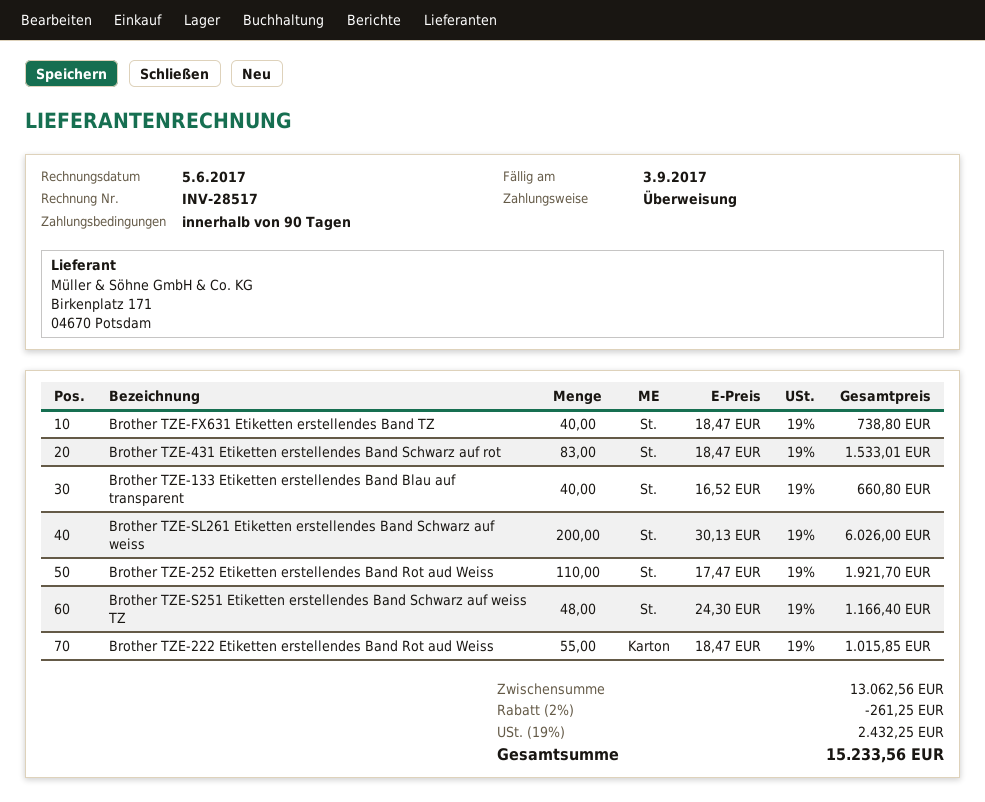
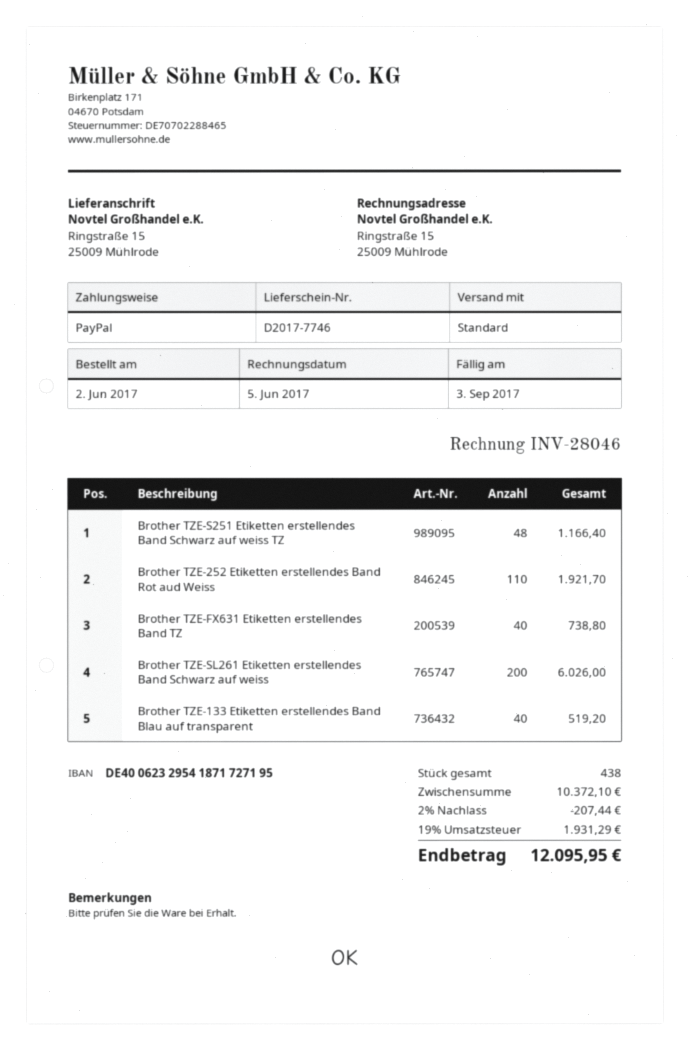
invoice number: INV-28517 -> INV-28046
payment method: bank transfer -> PayPal
Brother TZE-431 Etiketten erstellendes Band Schwarz auf rot: 83 for 1533.01 -> none
Brother TZE-133 Etiketten erstellendes Band Blau auf transparent: 40 for 660.80 -> 40 for 519.20
Brother TZE-222 Etiketten erstellendes Band Rot aud Weiss: 55 for 1015.85 -> none
subtotal: 13062.56 -> 10372.10
discount: 2% = 261.25 -> 2% = 207.44
tax: 19% = 2432.25 -> 19% = 1931.29
total: 15233.56 -> 12095.95

